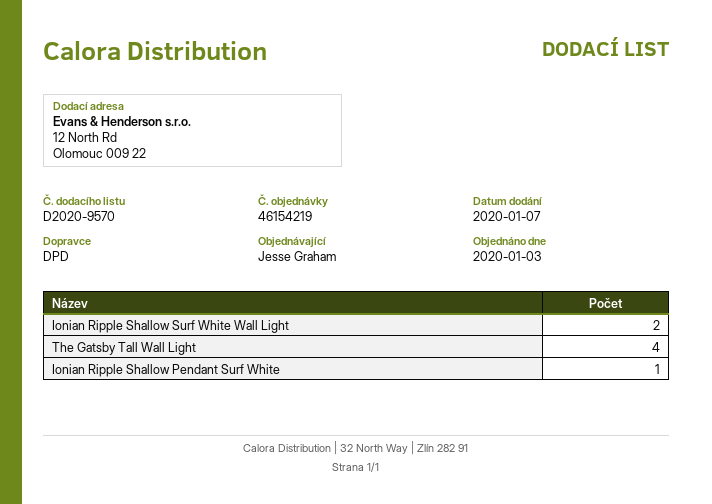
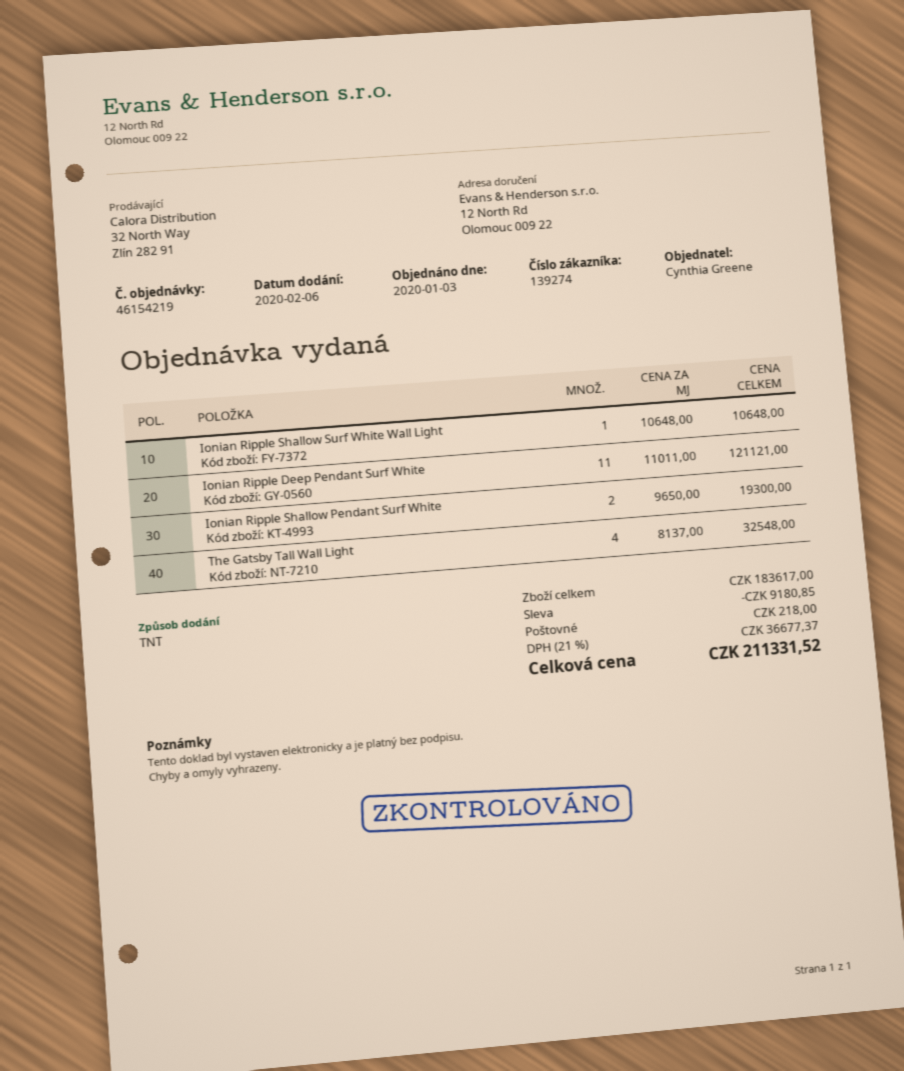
delivery date: 2020-01-07 -> 2020-02-06
ordered by: Jesse Graham -> Cynthia Greene
shipping method: DPD -> TNT
Ionian Ripple Shallow Surf White Wall Light: 2 -> 1
Ionian Ripple Shallow Pendant Surf White: 1 -> 2
Ionian Ripple Deep Pendant Surf White: none -> 11

